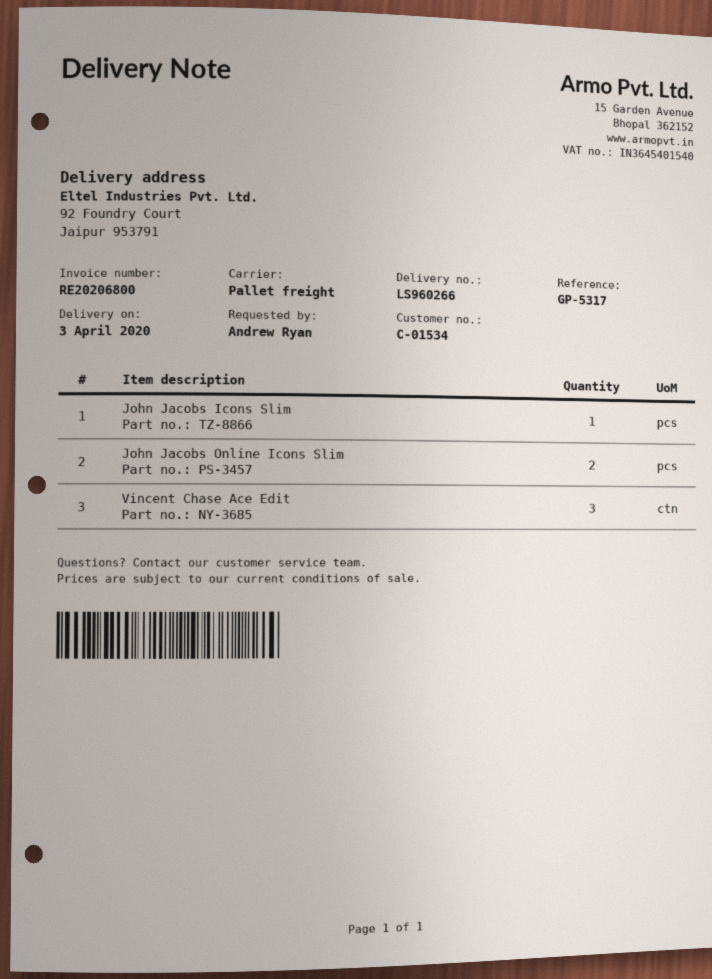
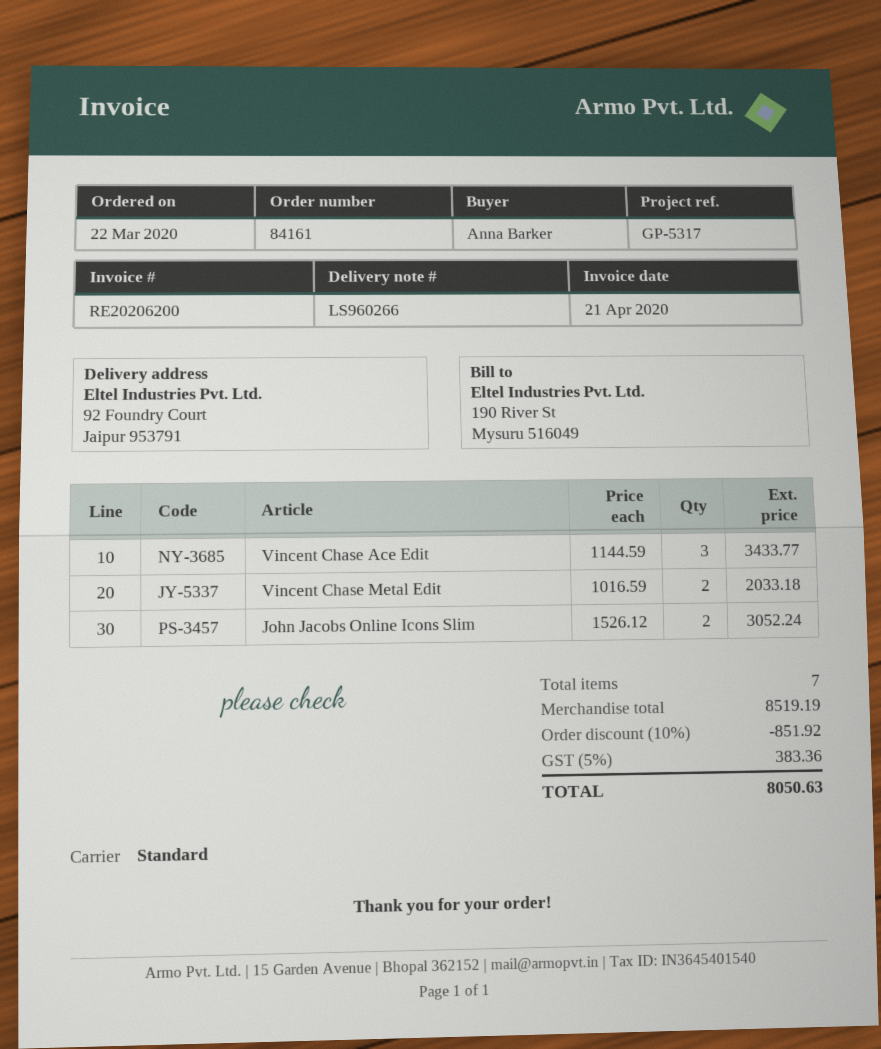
invoice number: RE20206800 -> RE20206200
ordered by: Andrew Ryan -> Anna Barker
shipping method: pallet freight -> standard
John Jacobs Icons Slim: 1 -> none
Vincent Chase Metal Edit: none -> 2

